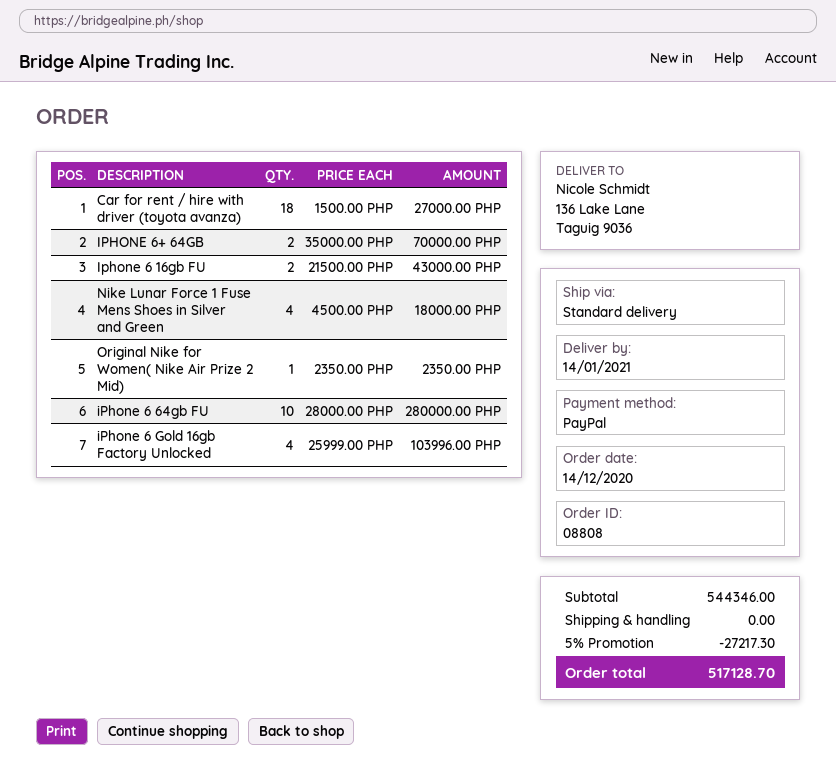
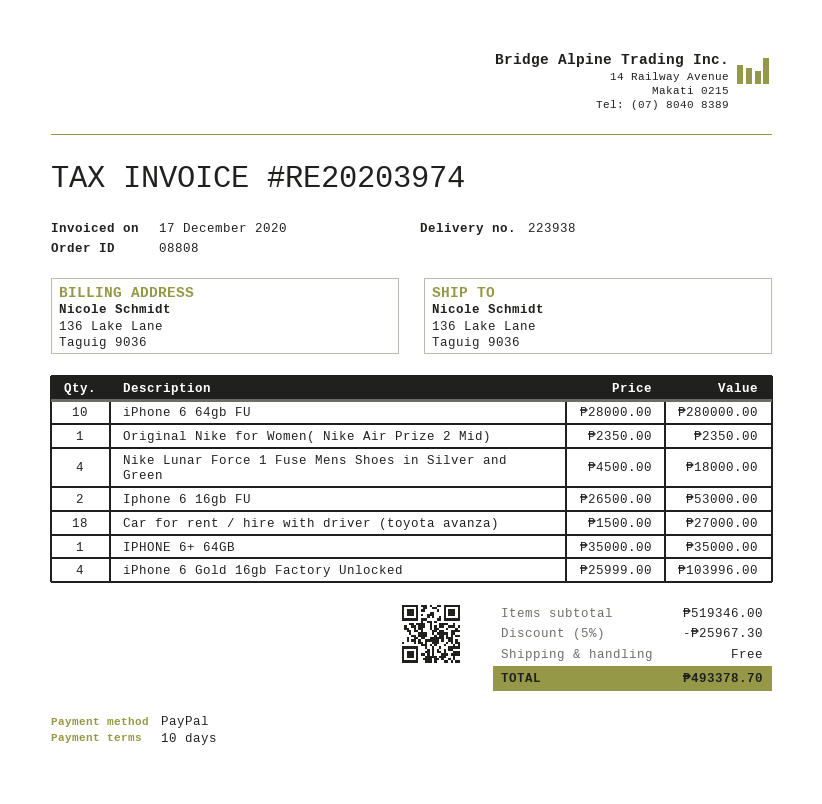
IPHONE 6+ 64GB: 2 x 35000.00 = 70000.00 -> 1 x 35000.00 = 35000.00
Iphone 6 16gb FU: 2 x 21500.00 = 43000.00 -> 2 x 26500.00 = 53000.00
subtotal: 544346.00 -> 519346.00
discount: 5% = 27217.30 -> 5% = 25967.30
total: 517128.70 -> 493378.70

